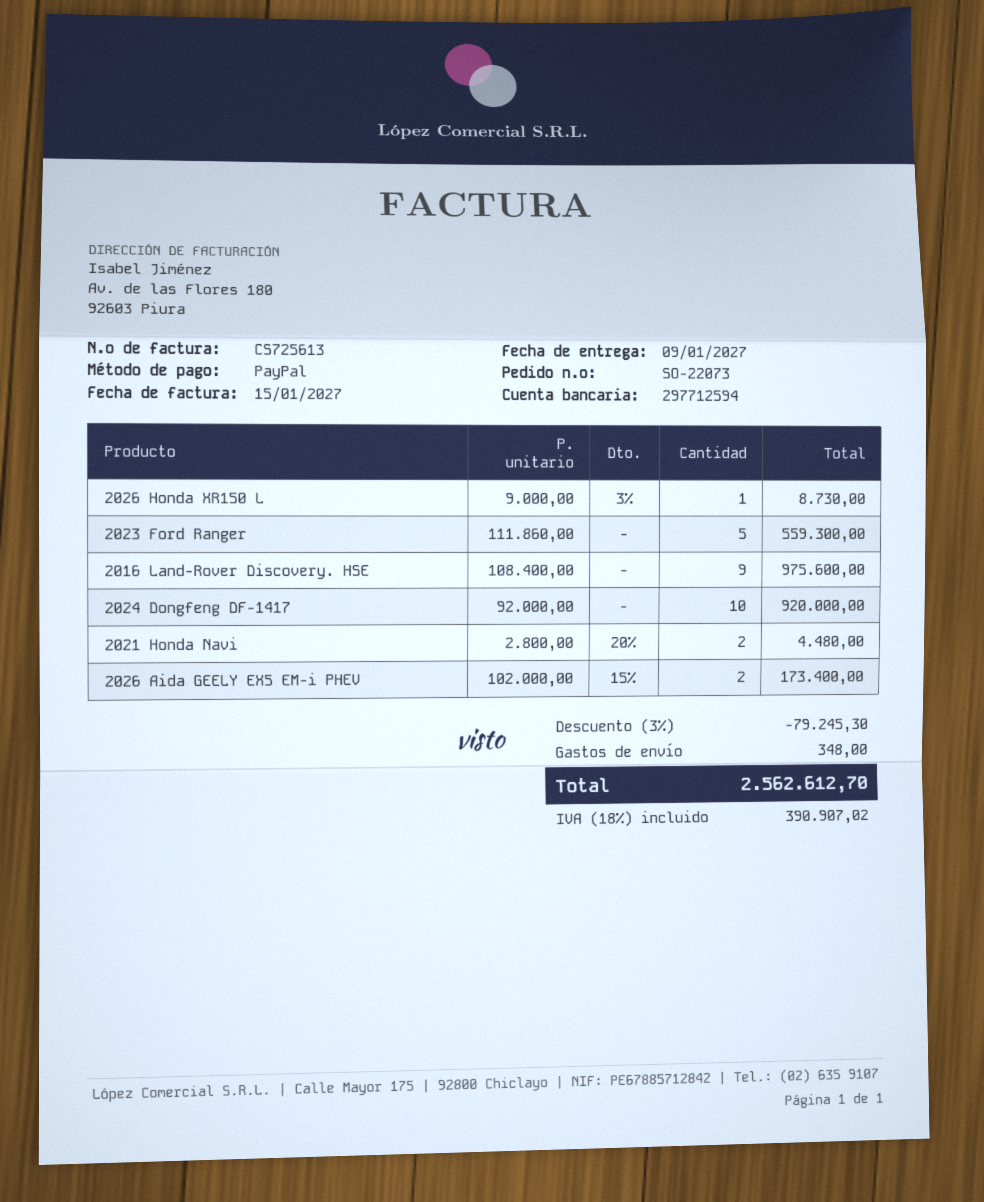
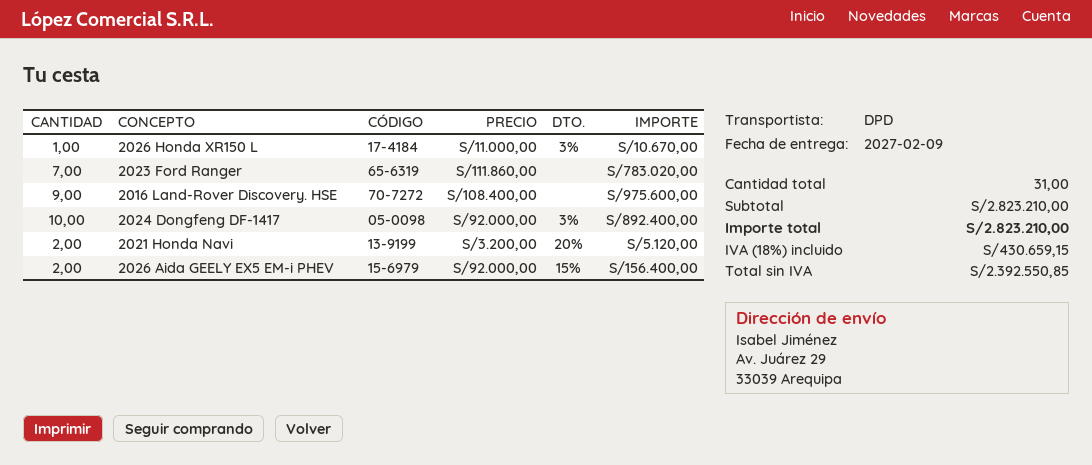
delivery date: 2027-01-09 -> 2027-02-09
2026 Honda XR150 L: 1 x 9000.00 - 3% = 8730.00 -> 1 x 11000.00 - 3% = 10670.00
2023 Ford Ranger: 5 x 111860.00 = 559300.00 -> 7 x 111860.00 = 783020.00
2024 Dongfeng DF-1417: 10 x 92000.00 = 920000.00 -> 10 x 92000.00 - 3% = 892400.00
2021 Honda Navi: 2 x 2800.00 - 20% = 4480.00 -> 2 x 3200.00 - 20% = 5120.00
2026 Aida GEELY EX5 EM-i PHEV: 2 x 102000.00 - 15% = 173400.00 -> 2 x 92000.00 - 15% = 156400.00
discount: 3% = 79245.30 -> none
shipping: 348.00 -> none
tax: 18% = 390907.02 -> 18% = 430659.15
total: 2562612.70 -> 2823210.00

